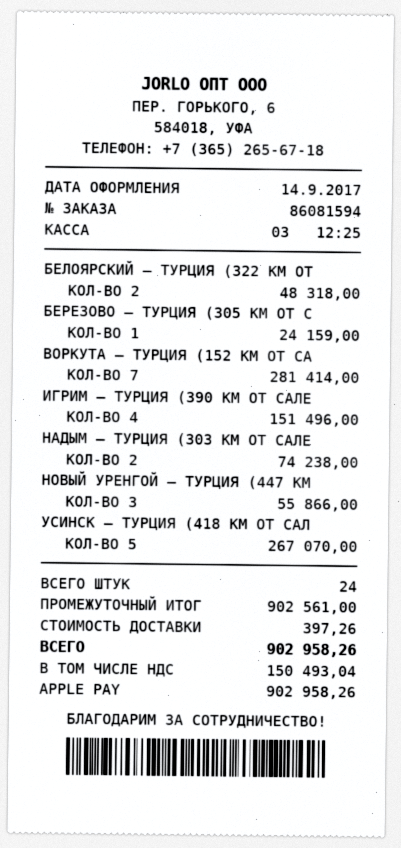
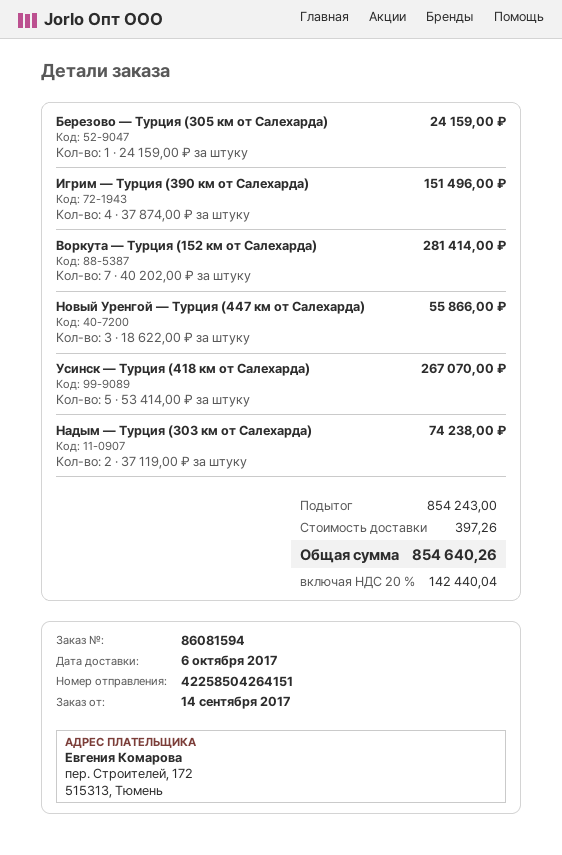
БЕЛОЯРСКИЙ — ТУРЦИЯ (322 КМ ОТ: 2 for 48318.00 -> none
subtotal: 902561.00 -> 854243.00
tax: 150493.04 -> 142440.04
total: 902958.26 -> 854640.26

